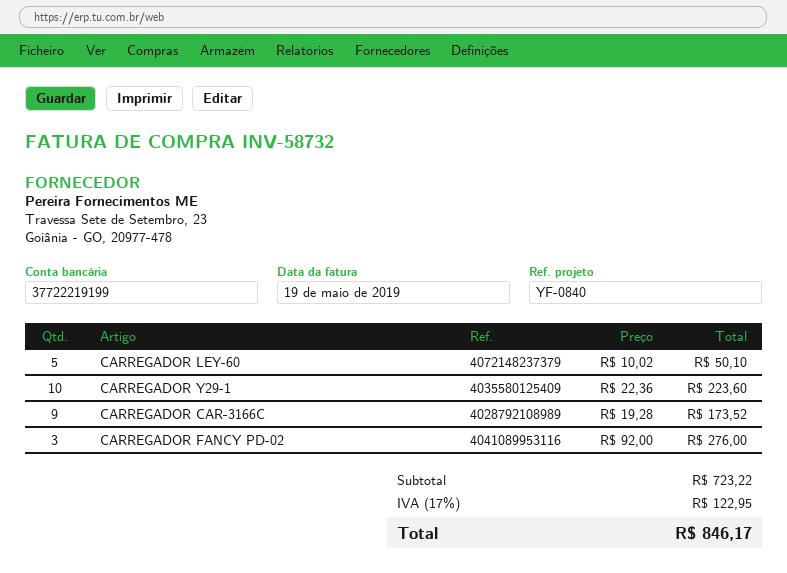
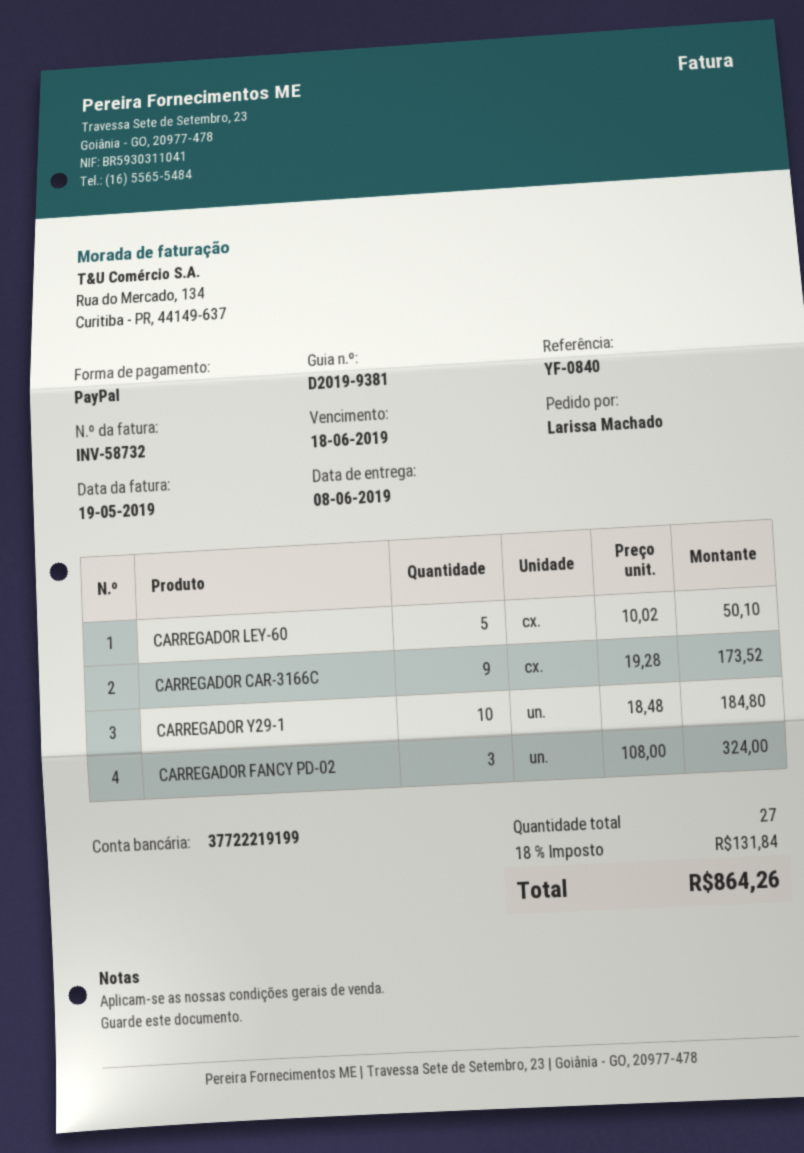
CARREGADOR Y29-1: 10 x 22.36 = 223.60 -> 10 x 18.48 = 184.80
CARREGADOR FANCY PD-02: 3 x 92.00 = 276.00 -> 3 x 108.00 = 324.00
tax: 17% = 122.95 -> 18% = 131.84
total: 846.17 -> 864.26

